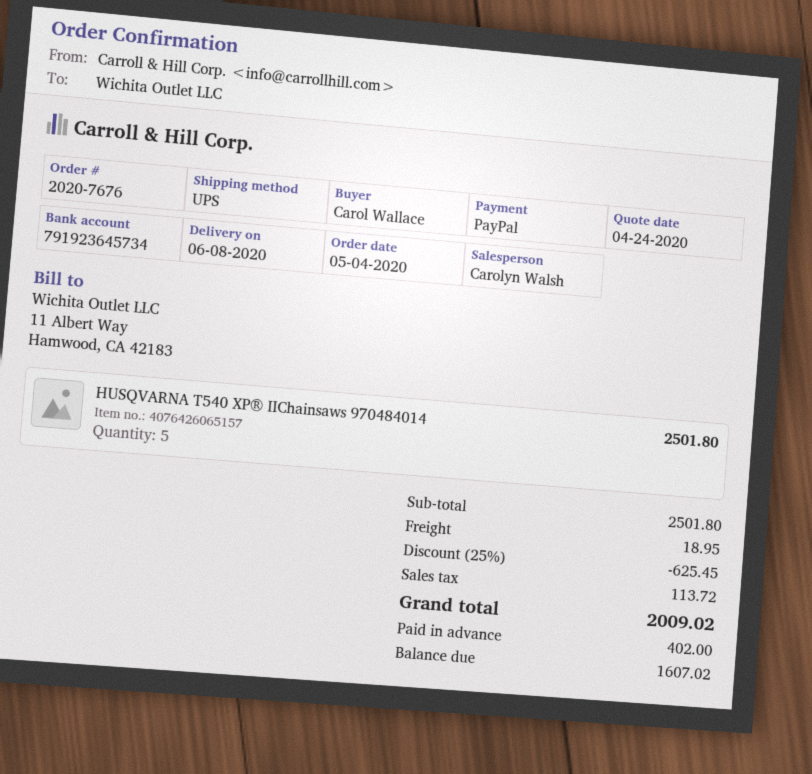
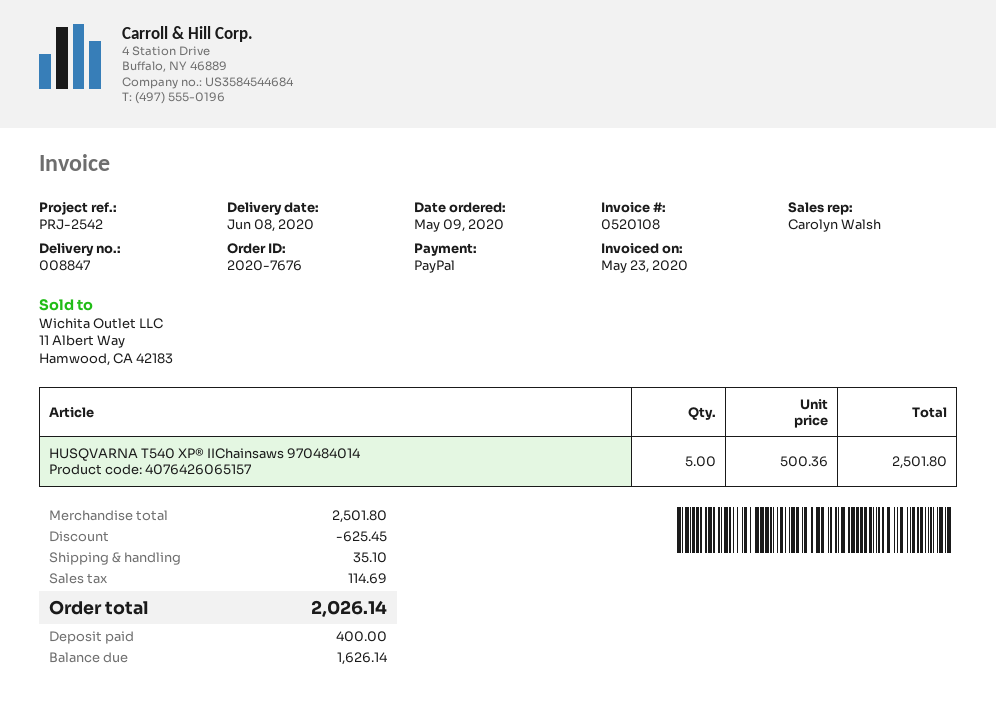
order date: 2020-05-04 -> 2020-05-09
shipping: 18.95 -> 35.10
tax: 113.72 -> 114.69
total: 2009.02 -> 2026.14
deposit: 402.00 -> 400.00
balance: 1607.02 -> 1626.14

